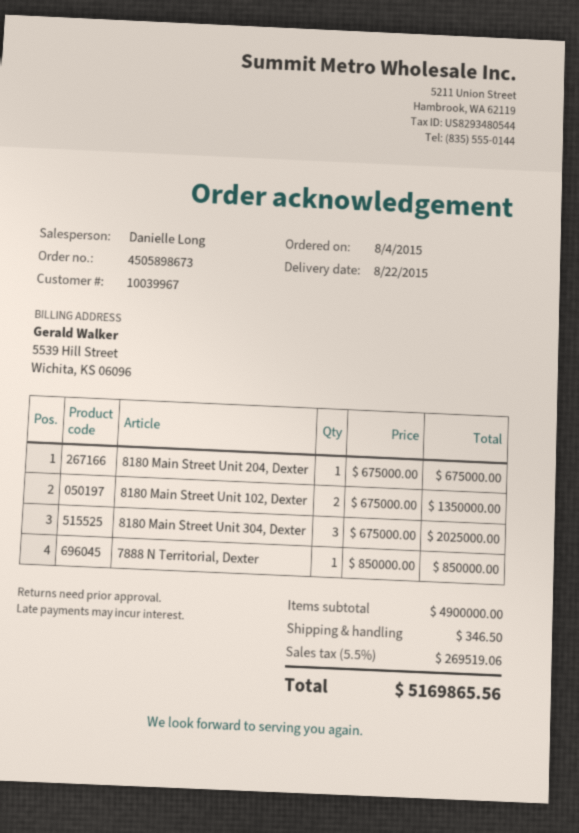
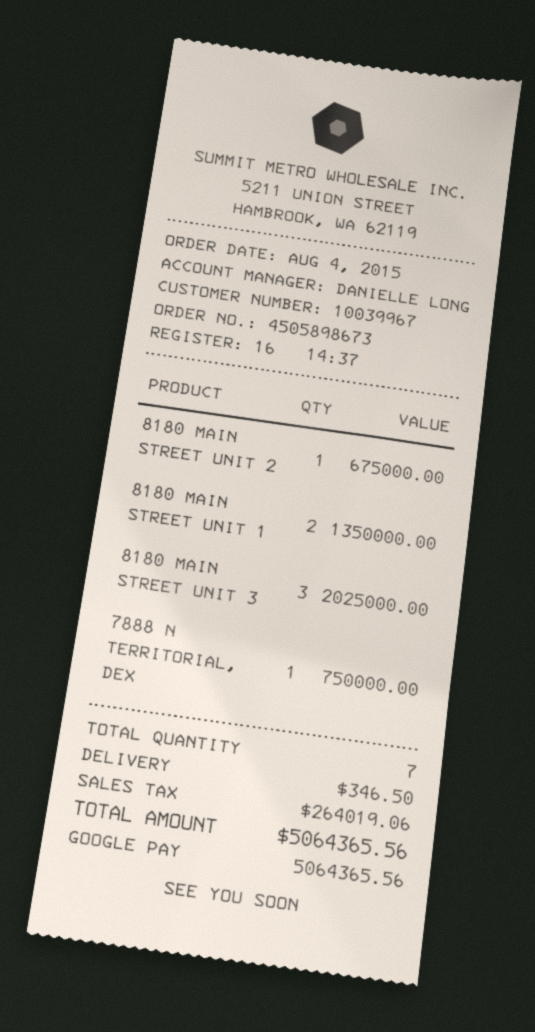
7888 N Territorial, Dexter: 1 for 850000.00 -> 1 for 750000.00
tax: 269519.06 -> 264019.06
total: 5169865.56 -> 5064365.56

